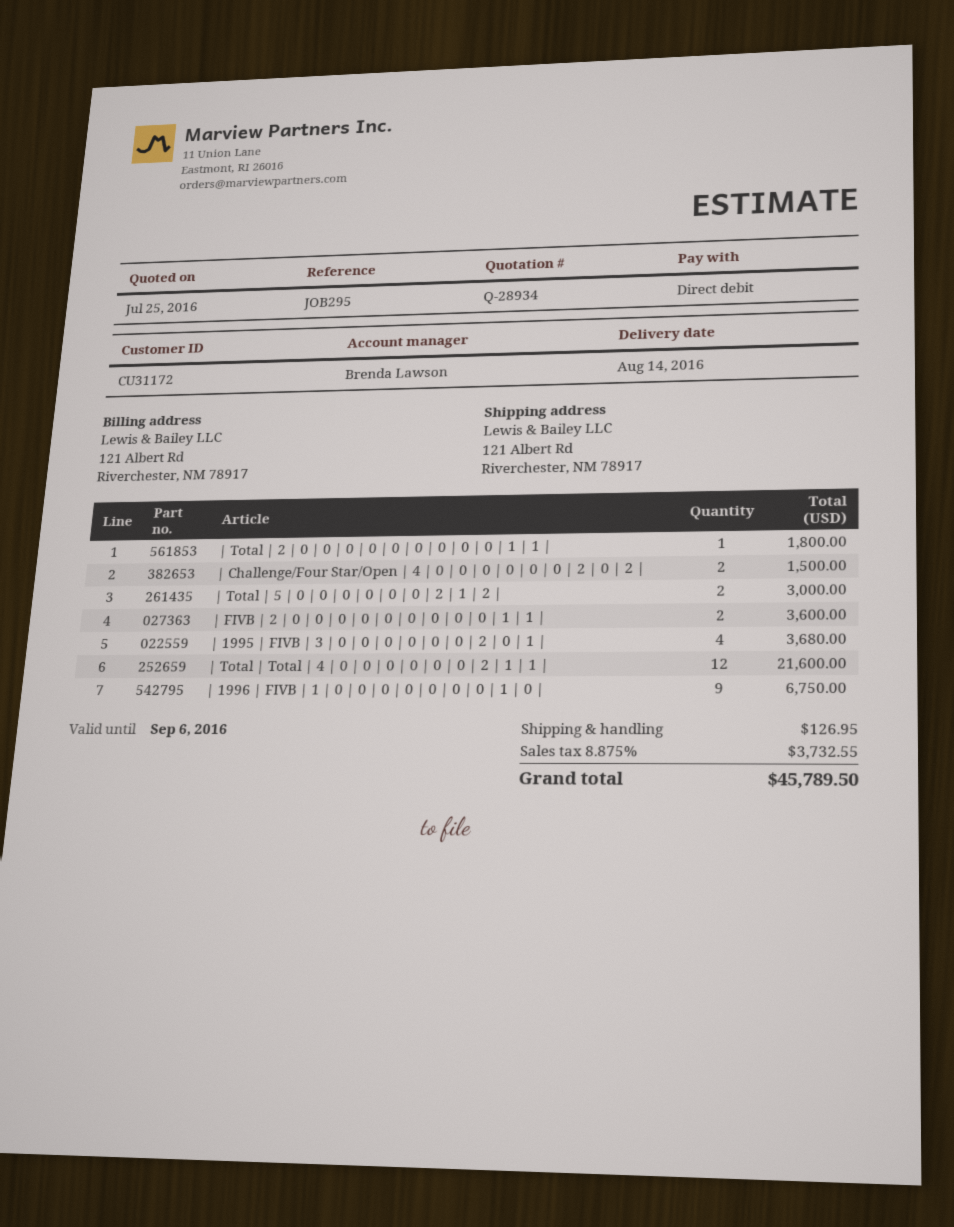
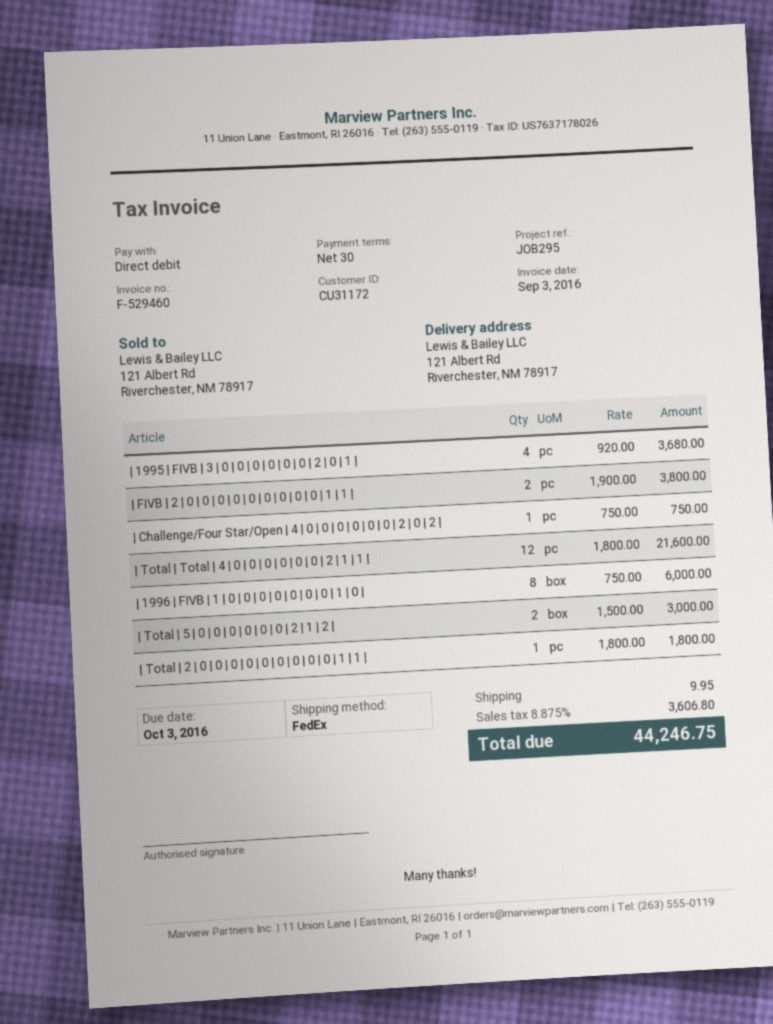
| Challenge/Four Star/Open | 4 | 0 | 0 | 0 | 0 | 0 | 0 | 2 | 0 | 2 |: 2 for 1500.00 -> 1 for 750.00
| FIVB | 2 | 0 | 0 | 0 | 0 | 0 | 0 | 0 | 0 | 0 | 1 | 1 |: 2 for 3600.00 -> 2 for 3800.00
| 1996 | FIVB | 1 | 0 | 0 | 0 | 0 | 0 | 0 | 0 | 1 | 0 |: 9 for 6750.00 -> 8 for 6000.00
shipping: 126.95 -> 9.95
tax: 8.875% = 3732.55 -> 8.875% = 3606.80
total: 45789.50 -> 44246.75

